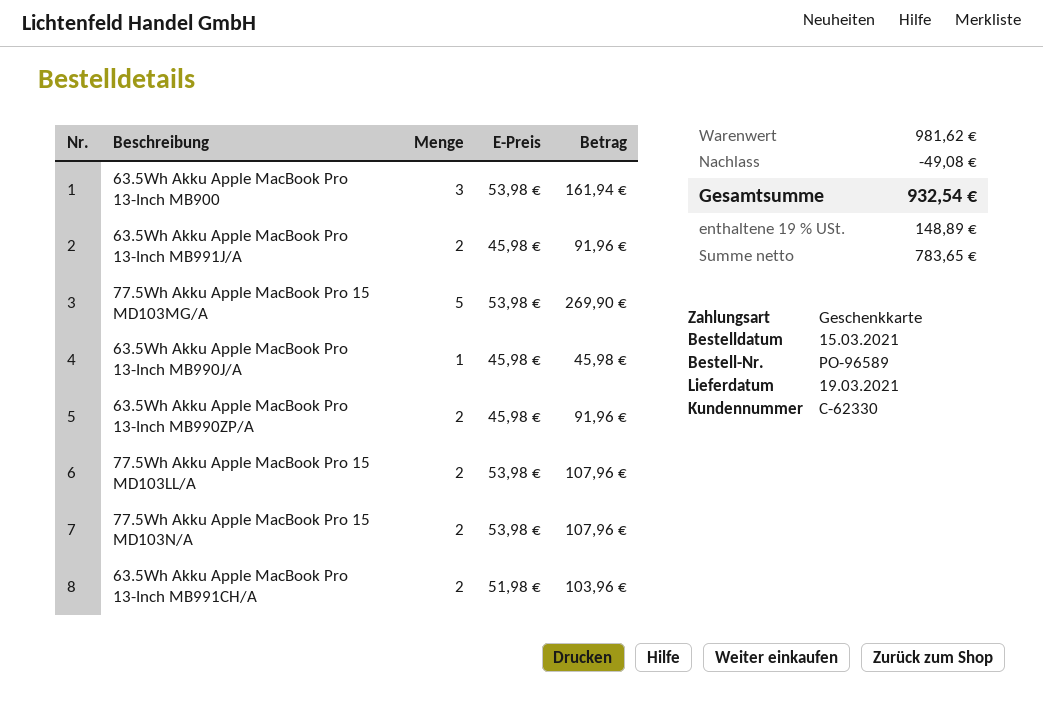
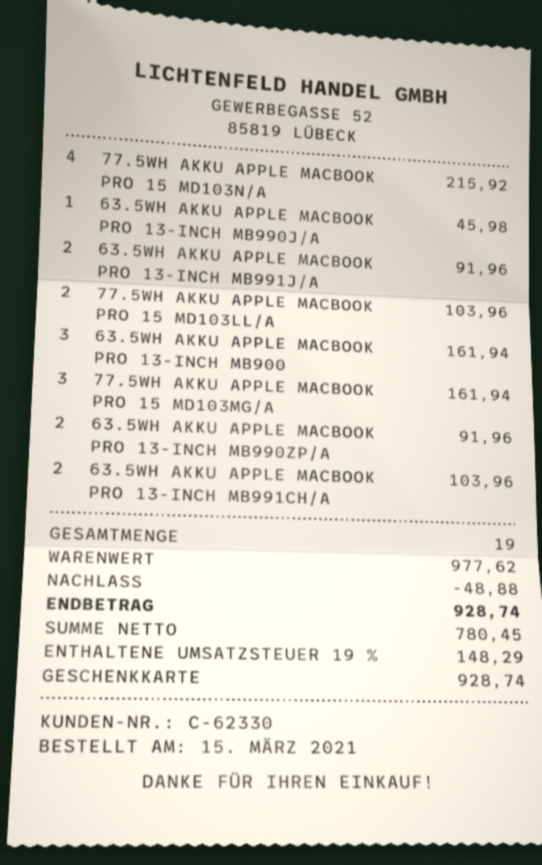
77.5Wh Akku Apple MacBook Pro 15 MD103MG/A: 5 for 269.90 -> 3 for 161.94
77.5Wh Akku Apple MacBook Pro 15 MD103LL/A: 2 for 107.96 -> 2 for 103.96
77.5Wh Akku Apple MacBook Pro 15 MD103N/A: 2 for 107.96 -> 4 for 215.92
subtotal: 981.62 -> 977.62
discount: 49.08 -> 48.88
net: 783.65 -> 780.45
tax: 19% = 148.89 -> 19% = 148.29
total: 932.54 -> 928.74

